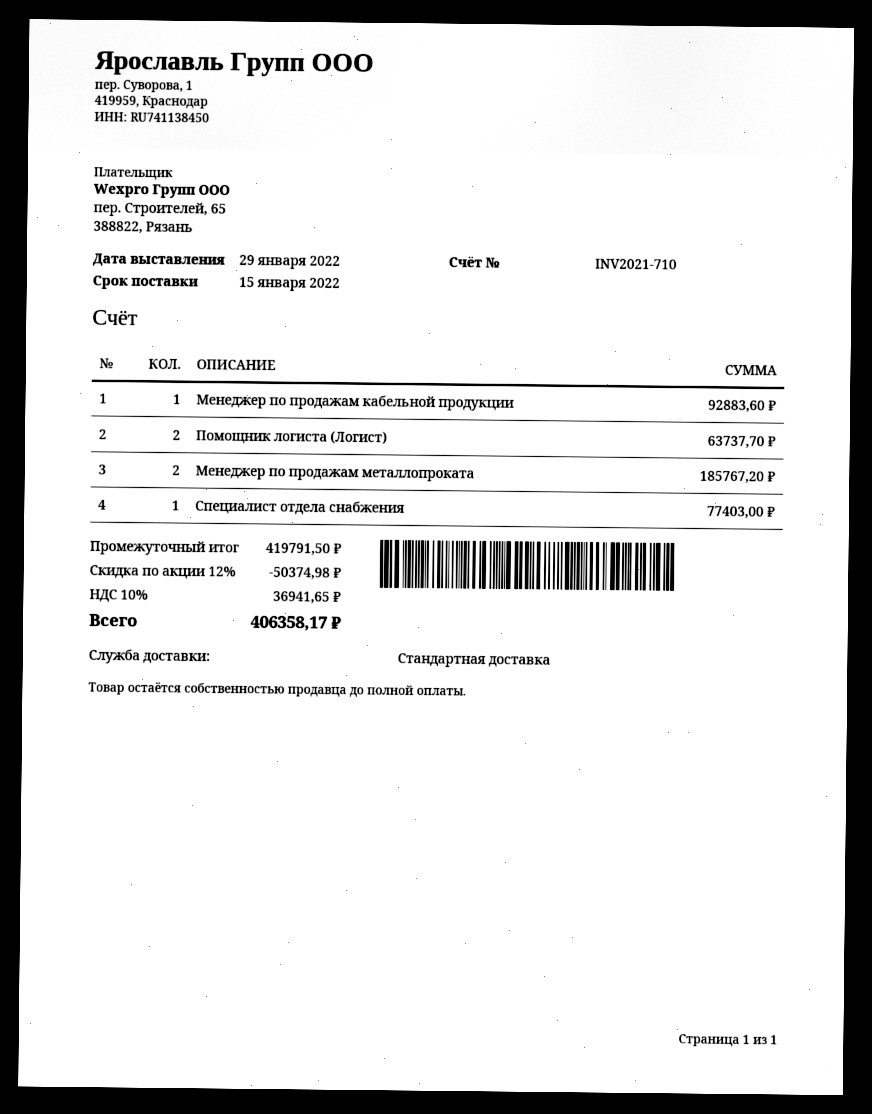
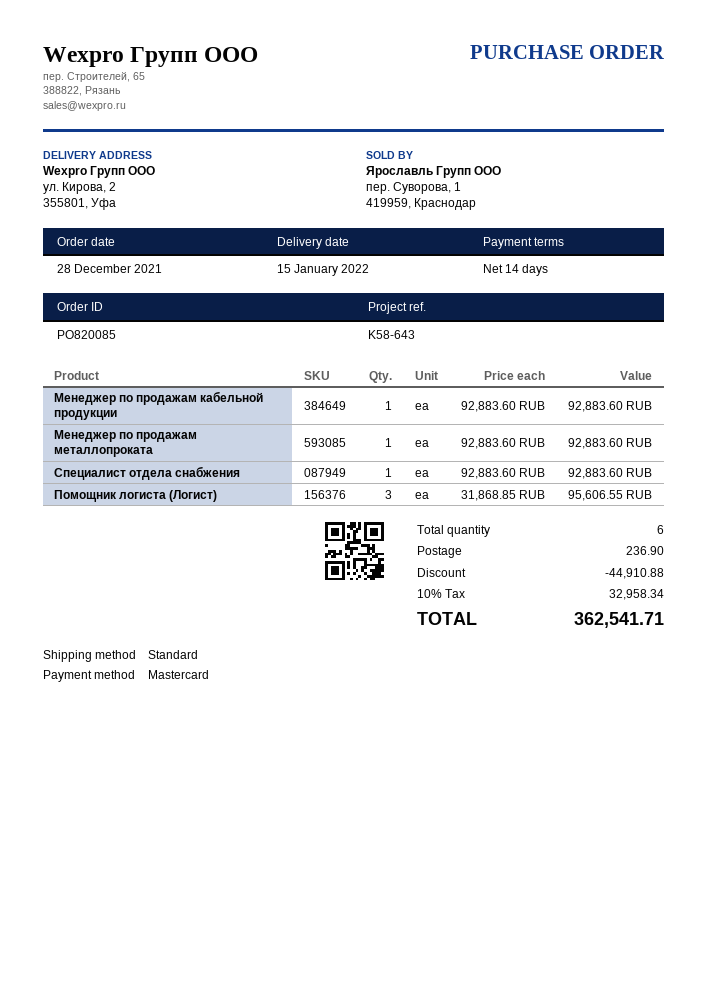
Помощник логиста (Логист): 2 for 63737.70 -> 3 for 95606.55
Менеджер по продажам металлопроката: 2 for 185767.20 -> 1 for 92883.60
Специалист отдела снабжения: 1 for 77403.00 -> 1 for 92883.60
discount: 50374.98 -> 44910.88
shipping: none -> 236.90
tax: 10% = 36941.65 -> 10% = 32958.34
total: 406358.17 -> 362541.71

